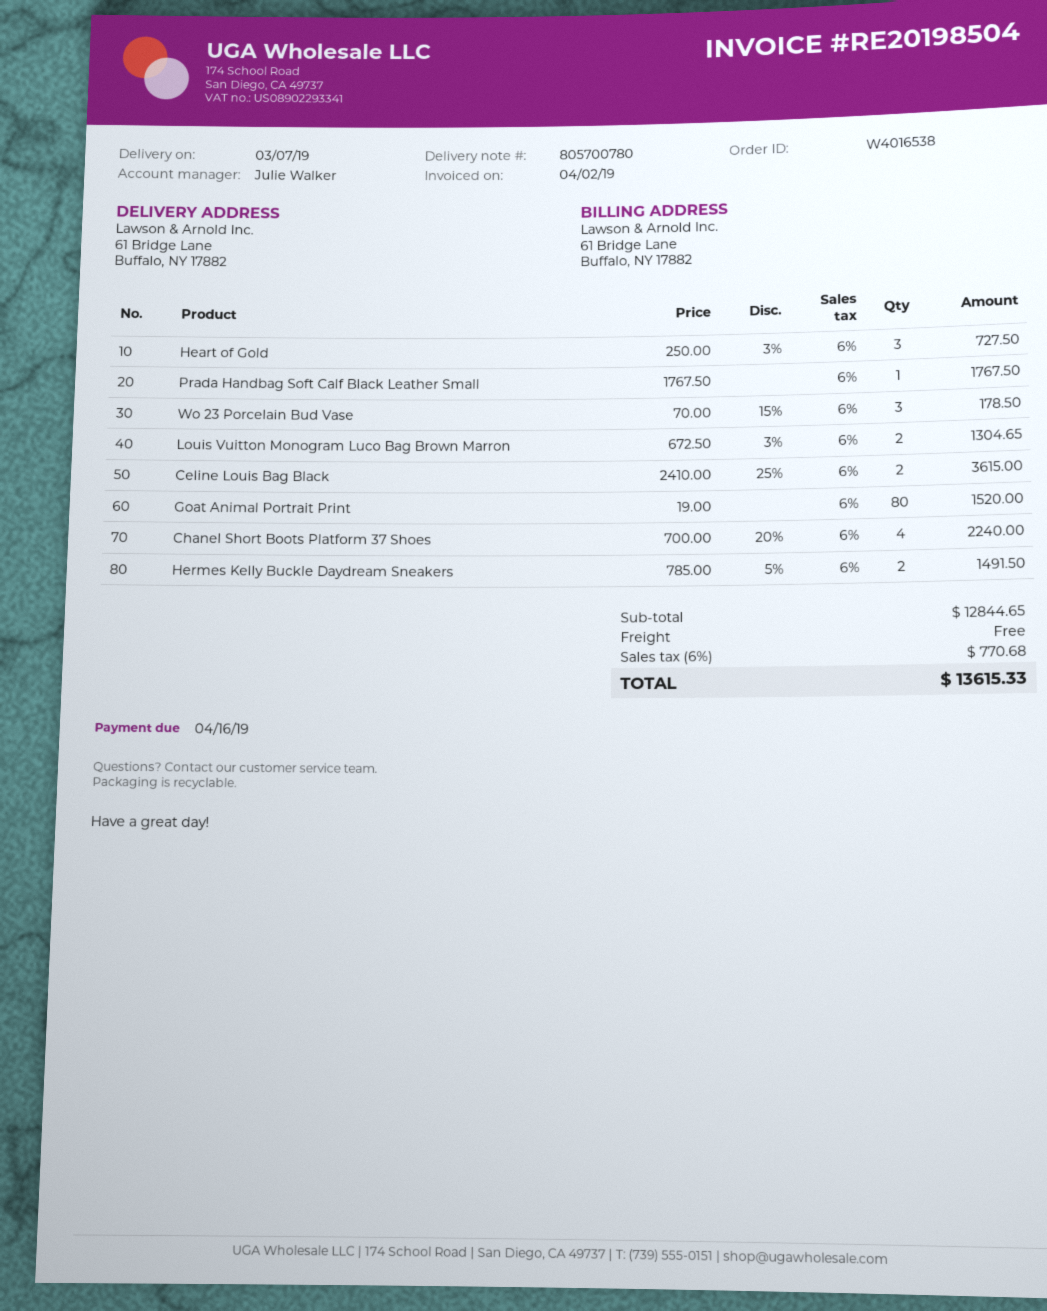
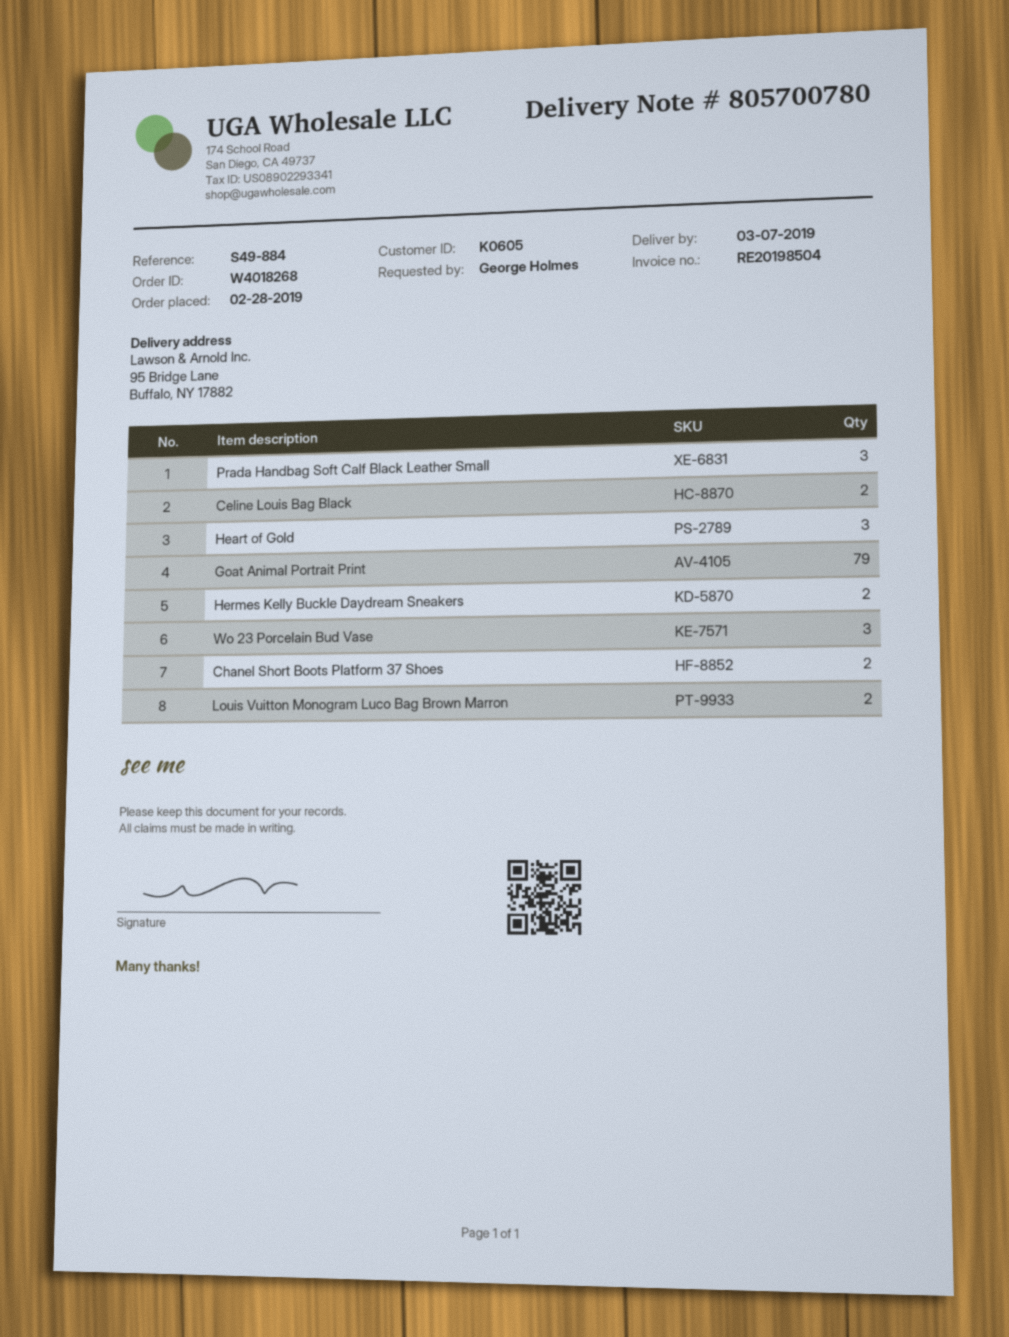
order number: W4016538 -> W4018268
ship to: 61 Bridge Lane, Buffalo, NY 17882 -> 95 Bridge Lane, Buffalo, NY 17882
Prada Handbag Soft Calf Black Leather Small: 1 -> 3
Goat Animal Portrait Print: 80 -> 79
Chanel Short Boots Platform 37 Shoes: 4 -> 2

